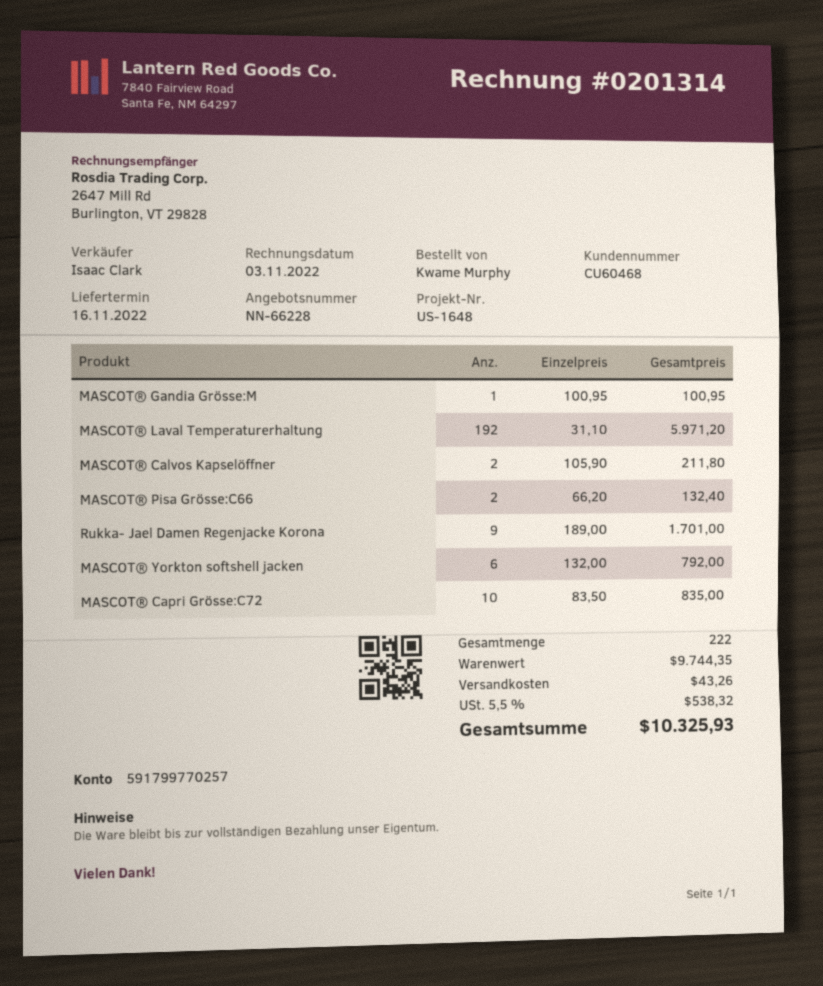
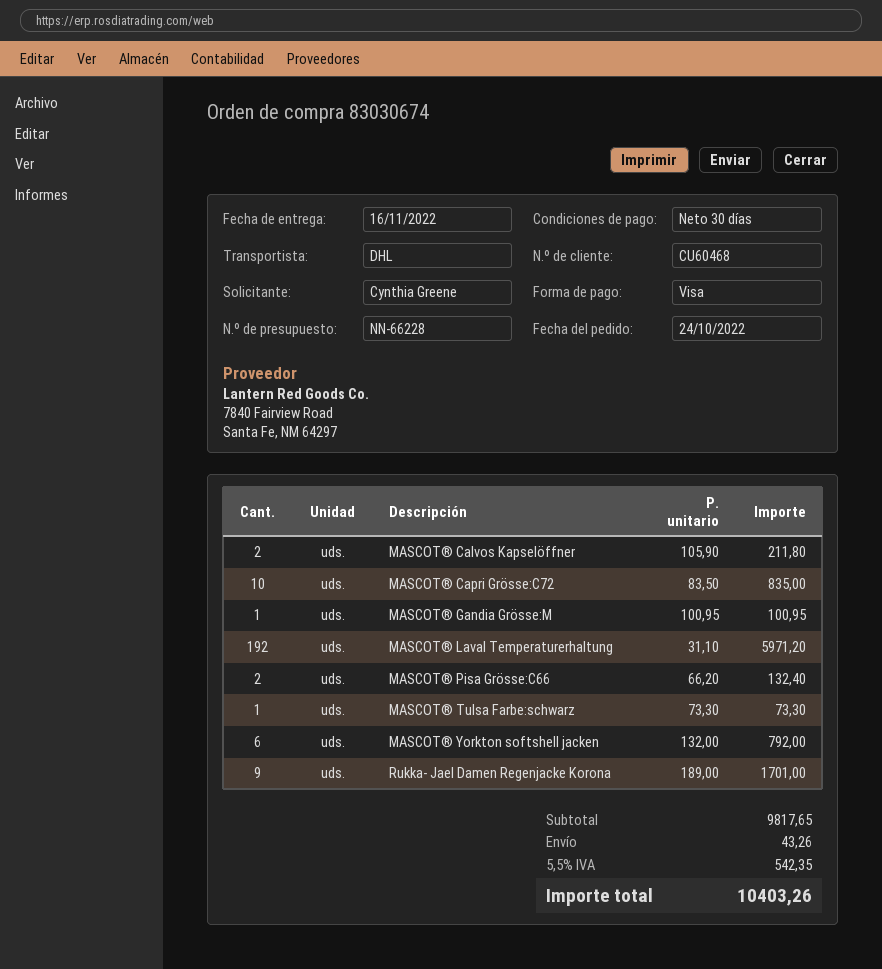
ordered by: Kwame Murphy -> Cynthia Greene
MASCOT® Tulsa Farbe:schwarz: none -> 1 x 73.30 = 73.30
subtotal: 9744.35 -> 9817.65
tax: 5.5% = 538.32 -> 5.5% = 542.35
total: 10325.93 -> 10403.26

